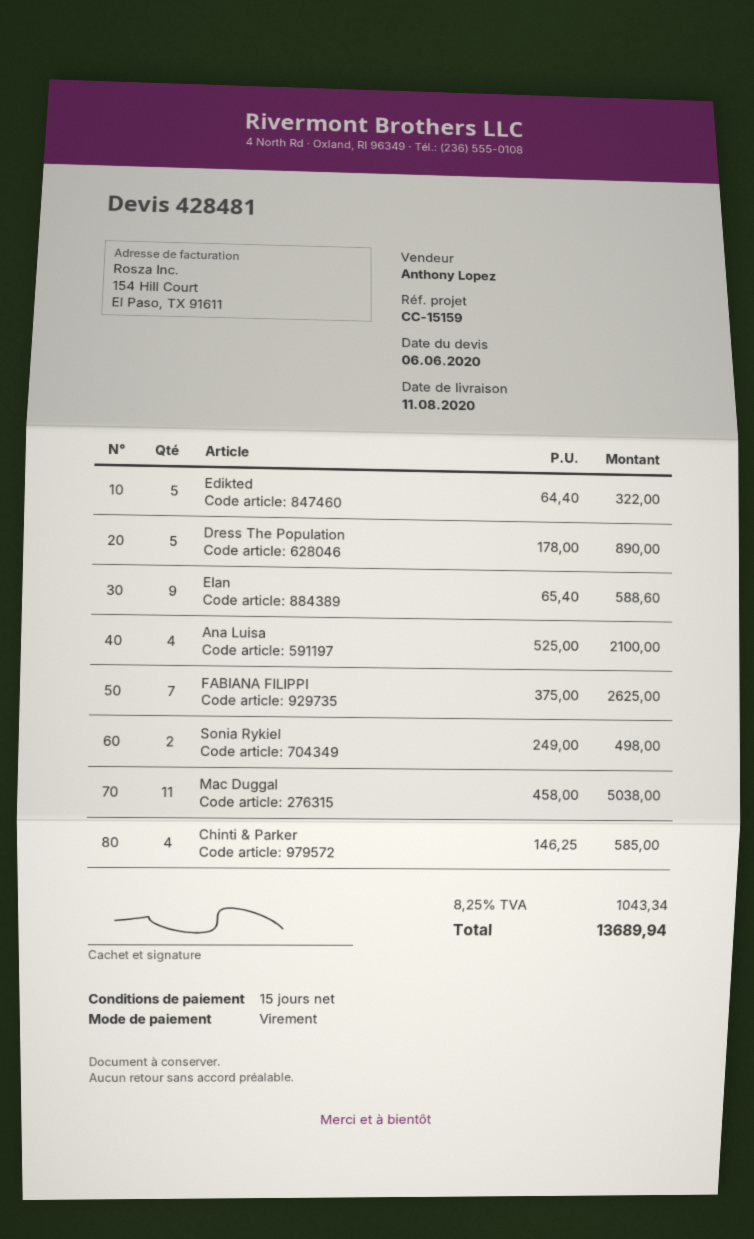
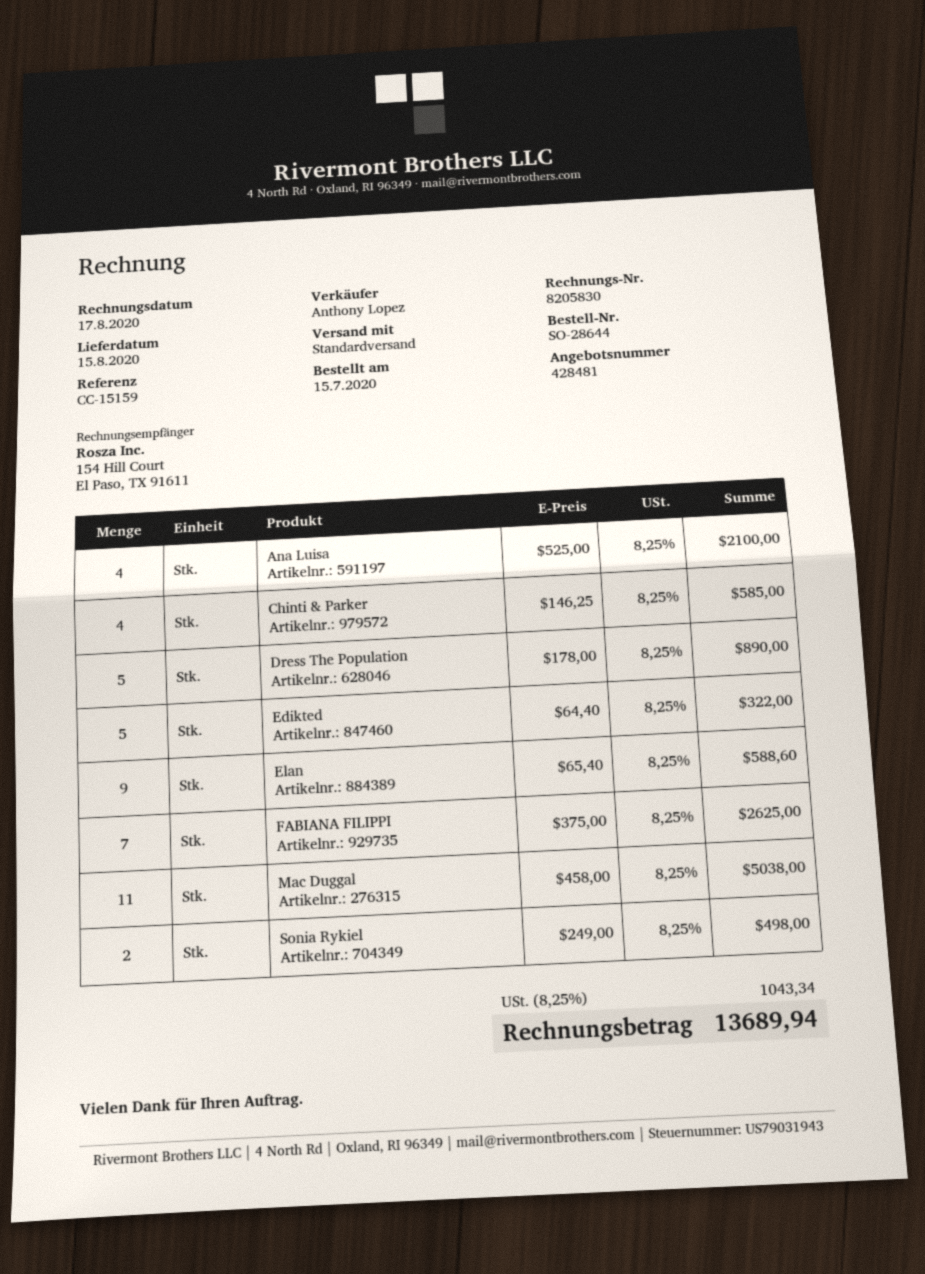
delivery date: 2020-08-11 -> 2020-08-15

